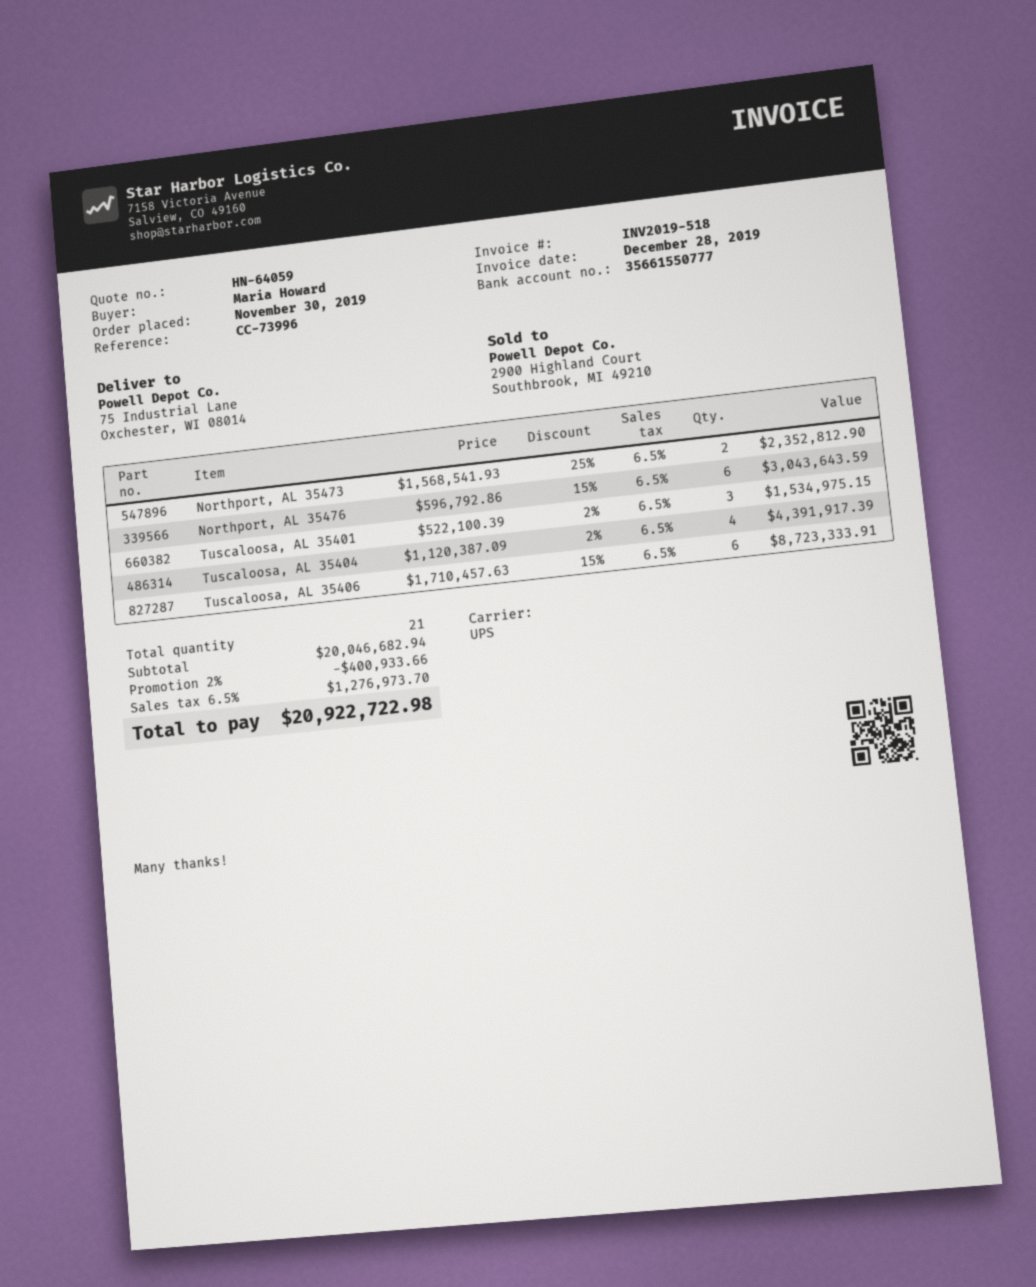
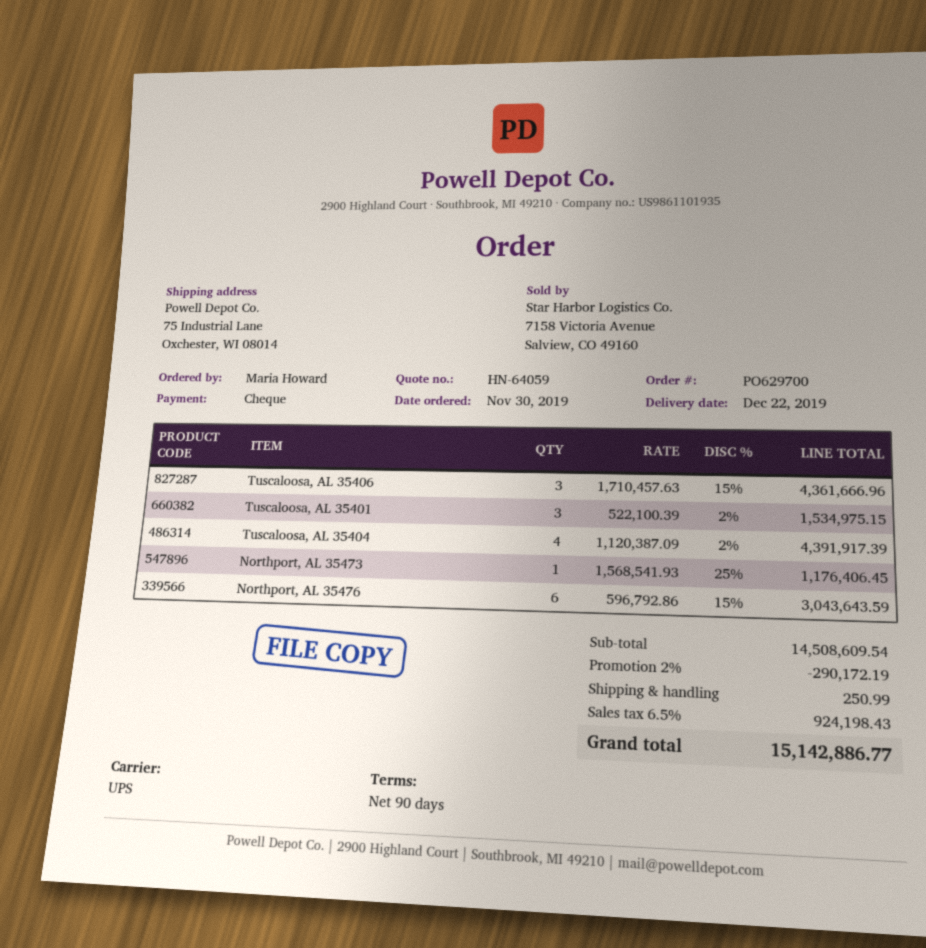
Northport, AL 35473: 2 x 1568541.93 - 25% = 2352812.90 -> 1 x 1568541.93 - 25% = 1176406.45
Tuscaloosa, AL 35406: 6 x 1710457.63 - 15% = 8723333.91 -> 3 x 1710457.63 - 15% = 4361666.96
subtotal: 20046682.94 -> 14508609.54
discount: 2% = 400933.66 -> 2% = 290172.19
shipping: none -> 250.99
tax: 6.5% = 1276973.70 -> 6.5% = 924198.43
total: 20922722.98 -> 15142886.77

